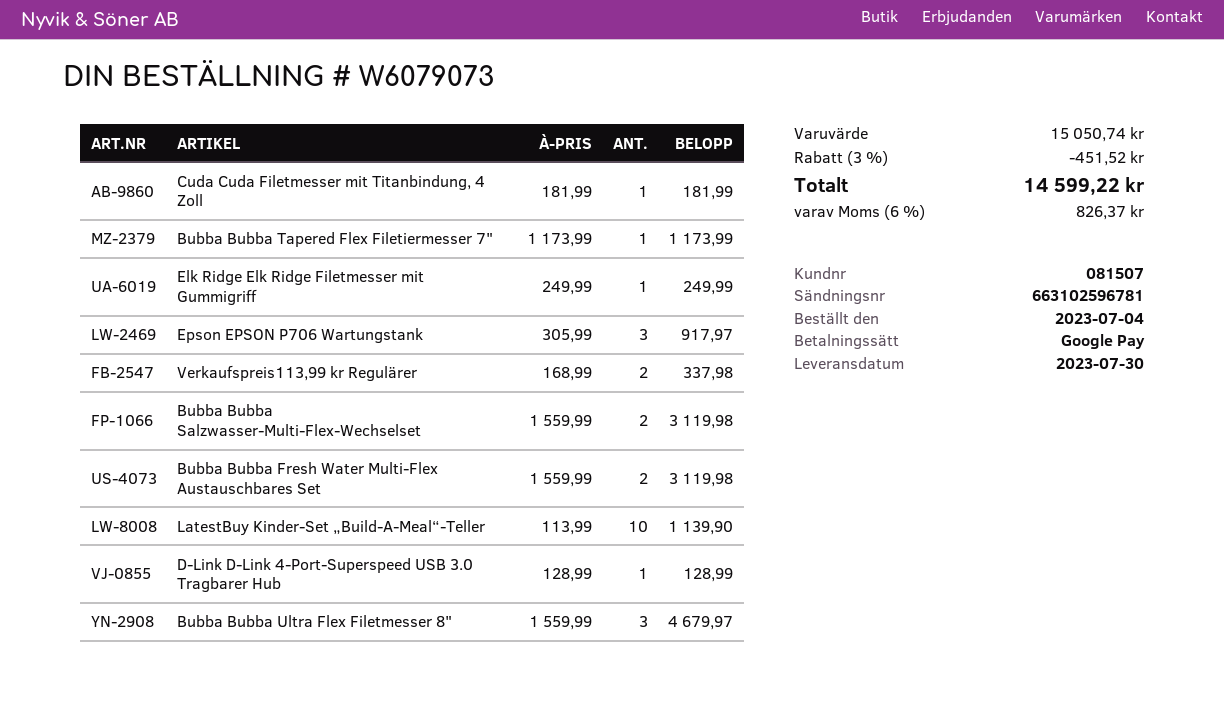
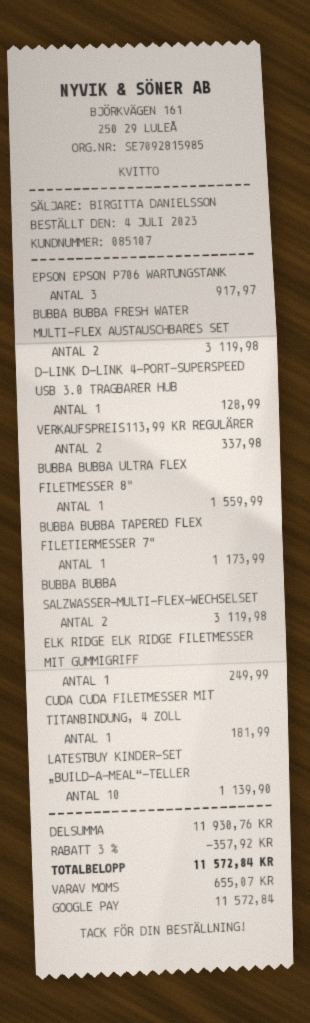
customer number: 081507 -> 085107
Bubba Bubba Ultra Flex Filetmesser 8": 3 for 4679.97 -> 1 for 1559.99
subtotal: 15050.74 -> 11930.76
discount: 3% = 451.52 -> 3% = 357.92
tax: 826.37 -> 655.07
total: 14599.22 -> 11572.84

